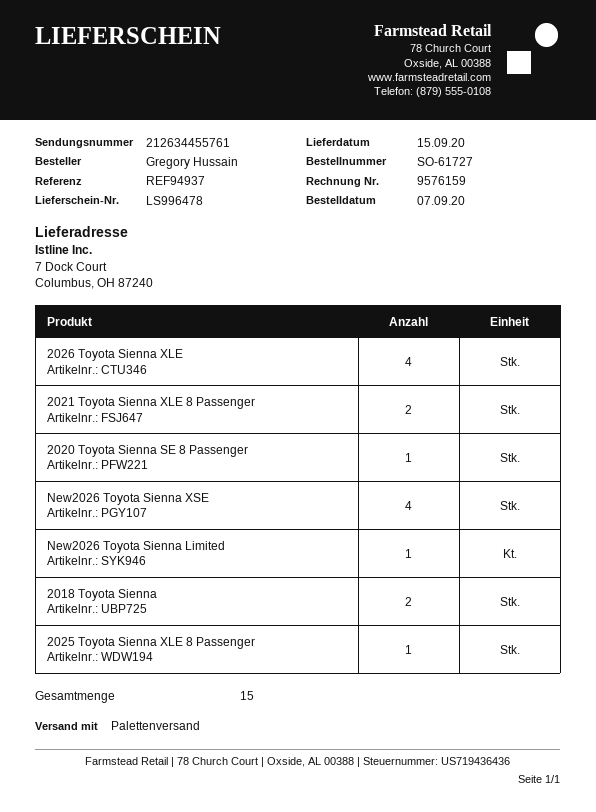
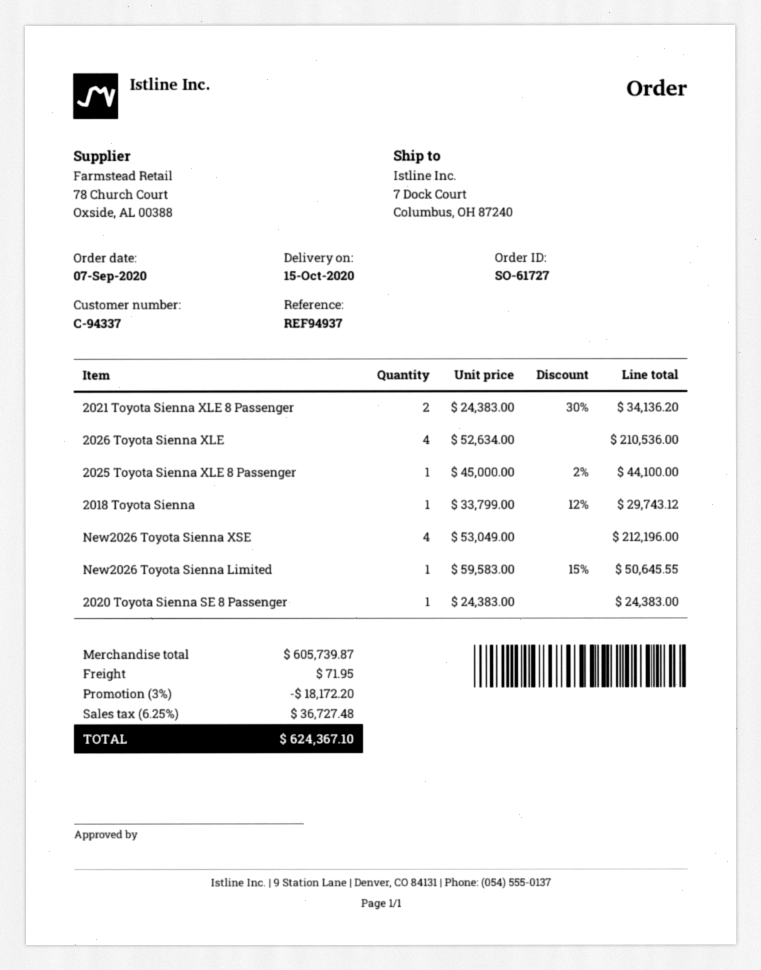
delivery date: 2020-09-15 -> 2020-10-15
2018 Toyota Sienna: 2 -> 1

